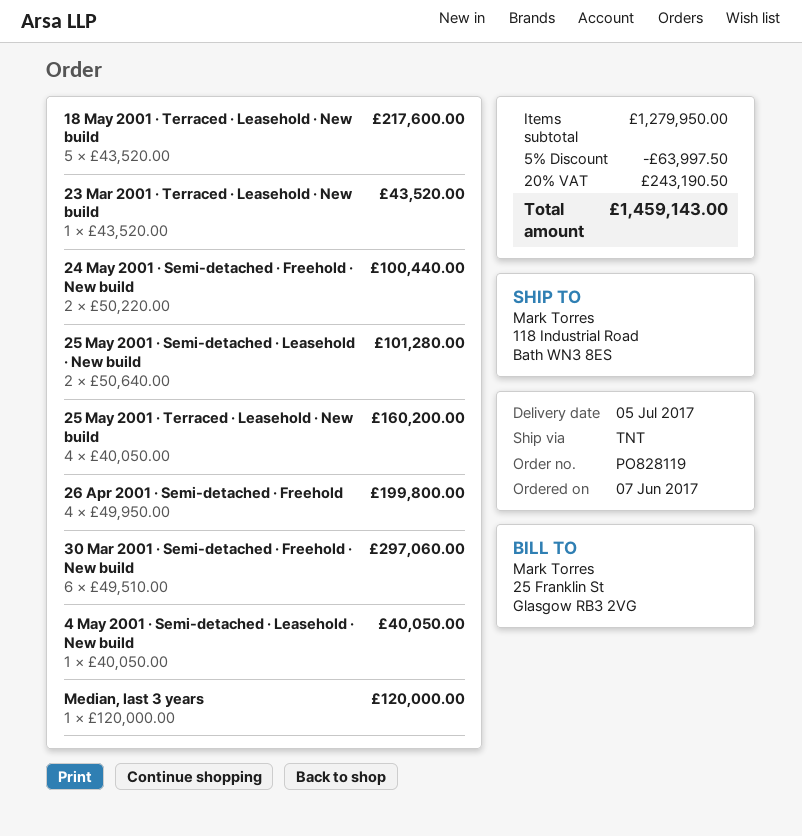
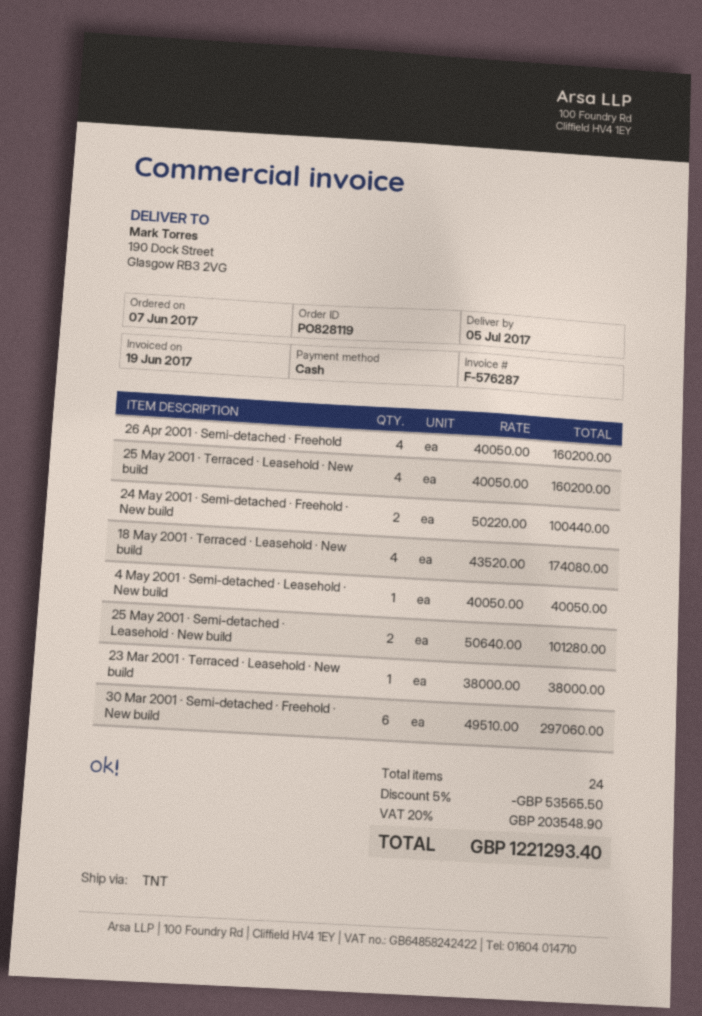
ship to: 118 Industrial Road, Bath WN3 8ES -> 190 Dock Street, Glasgow RB3 2VG
18 May 2001 · Terraced · Leasehold · New build: 5 x 43520.00 = 217600.00 -> 4 x 43520.00 = 174080.00
23 Mar 2001 · Terraced · Leasehold · New build: 1 x 43520.00 = 43520.00 -> 1 x 38000.00 = 38000.00
26 Apr 2001 · Semi-detached · Freehold: 4 x 49950.00 = 199800.00 -> 4 x 40050.00 = 160200.00
Median, last 3 years: 1 x 120000.00 = 120000.00 -> none
discount: 5% = 63997.50 -> 5% = 53565.50
tax: 20% = 243190.50 -> 20% = 203548.90
total: 1459143.00 -> 1221293.40

